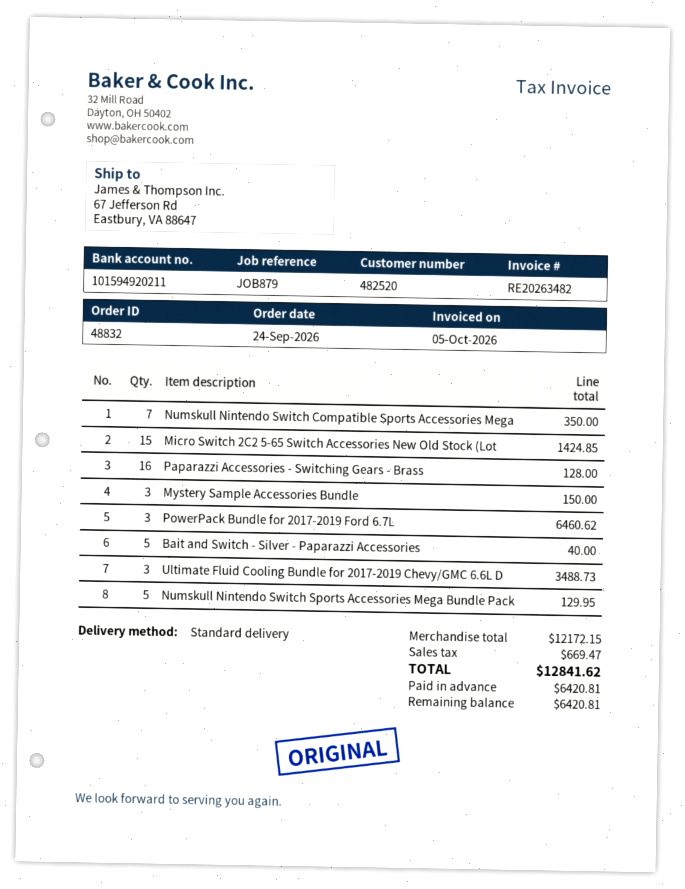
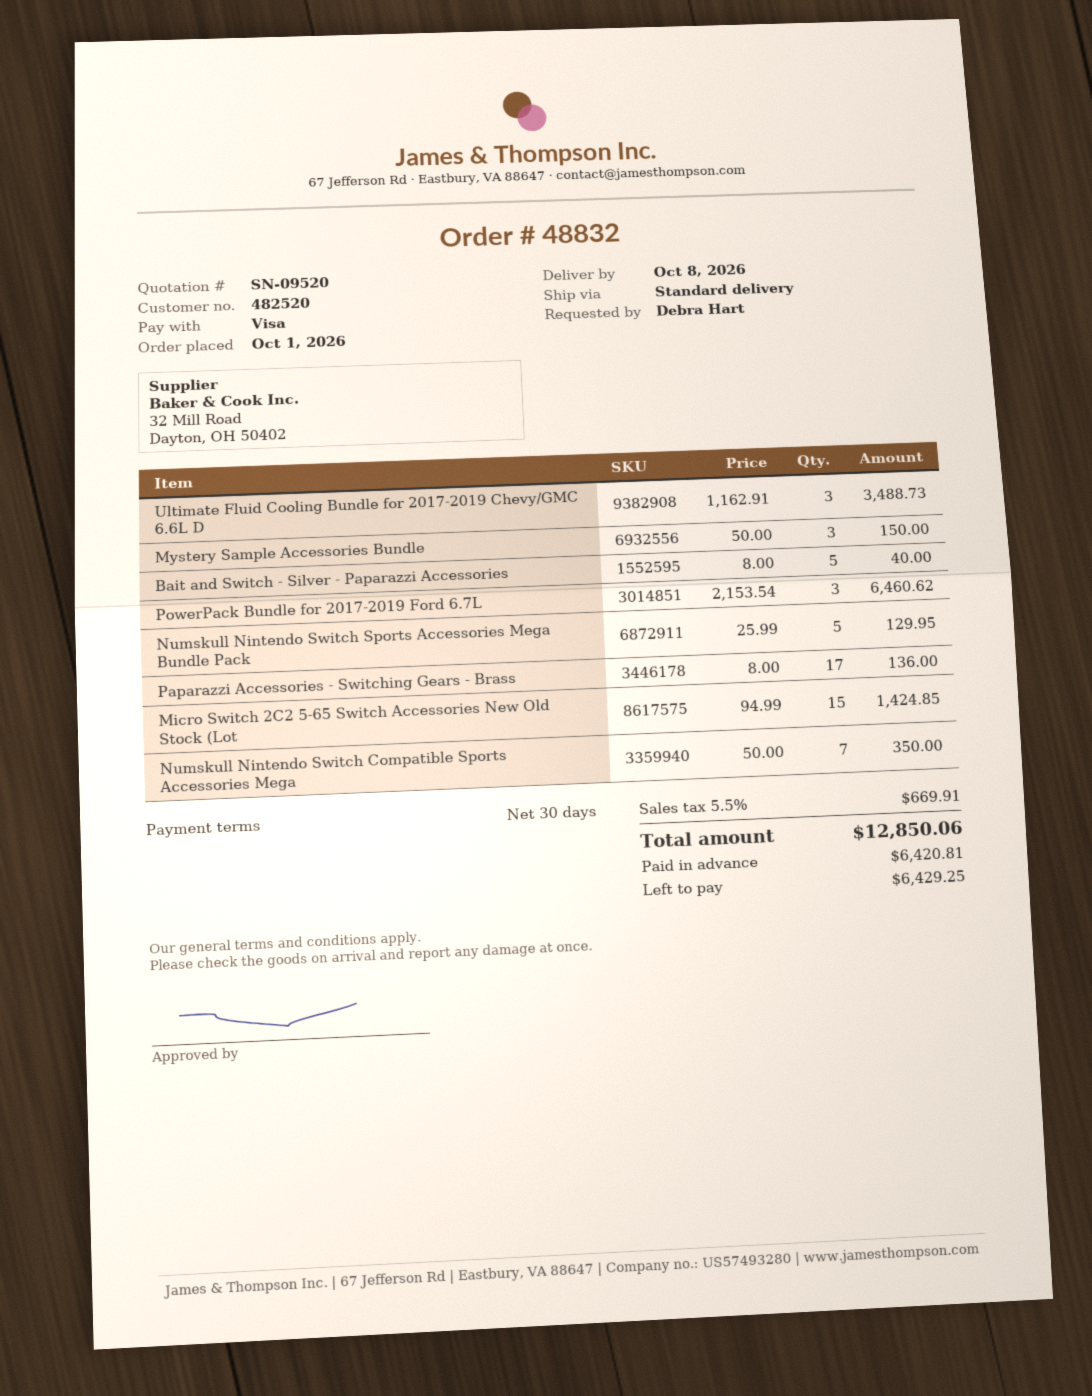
order date: 2026-09-24 -> 2026-10-01
Paparazzi Accessories - Switching Gears - Brass: 16 for 128.00 -> 17 for 136.00
tax: 669.47 -> 669.91
total: 12841.62 -> 12850.06
balance: 6420.81 -> 6429.25

